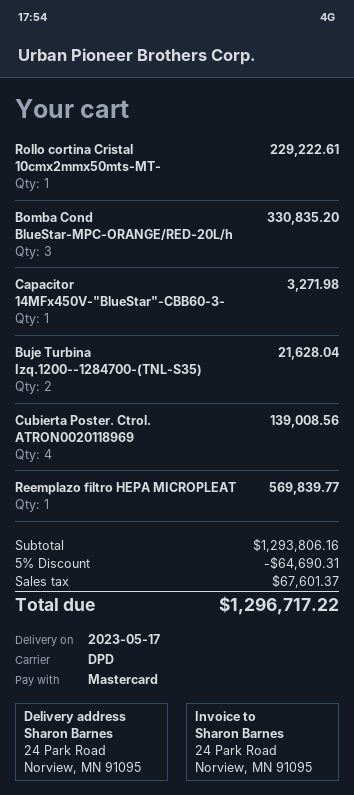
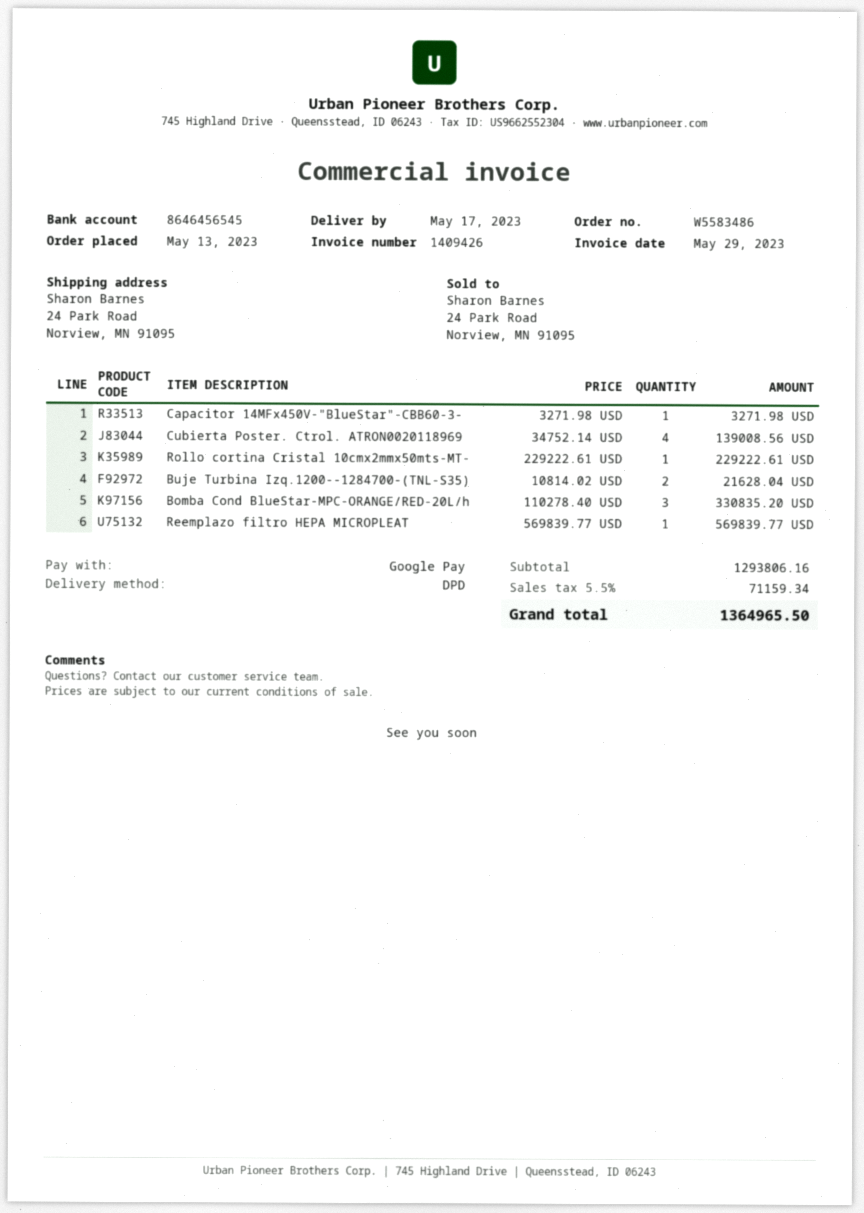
payment method: Mastercard -> Google Pay
discount: 5% = 64690.31 -> none
tax: 67601.37 -> 71159.34
total: 1296717.22 -> 1364965.50

